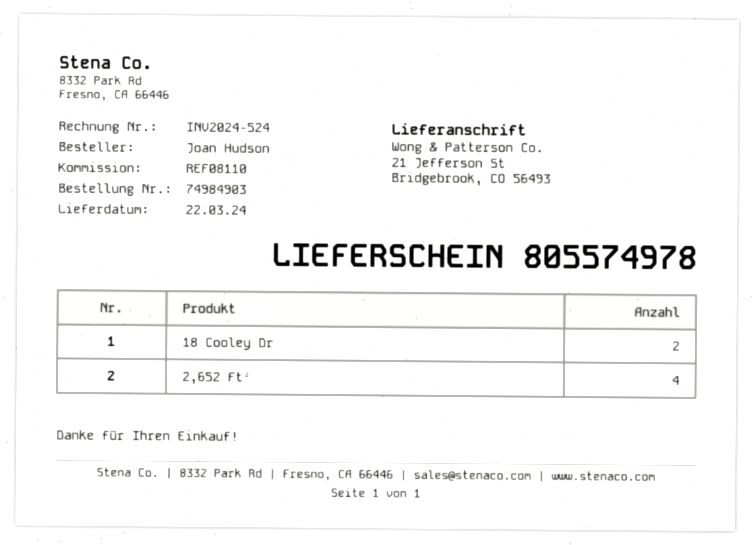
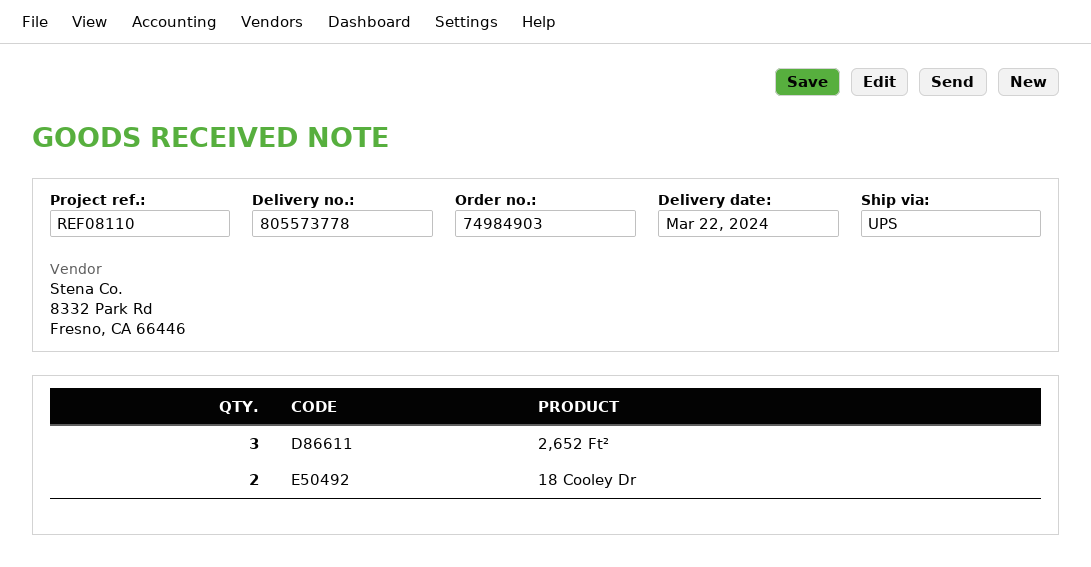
delivery note number: 805574978 -> 805573778
2,652 Ft²: 4 -> 3

